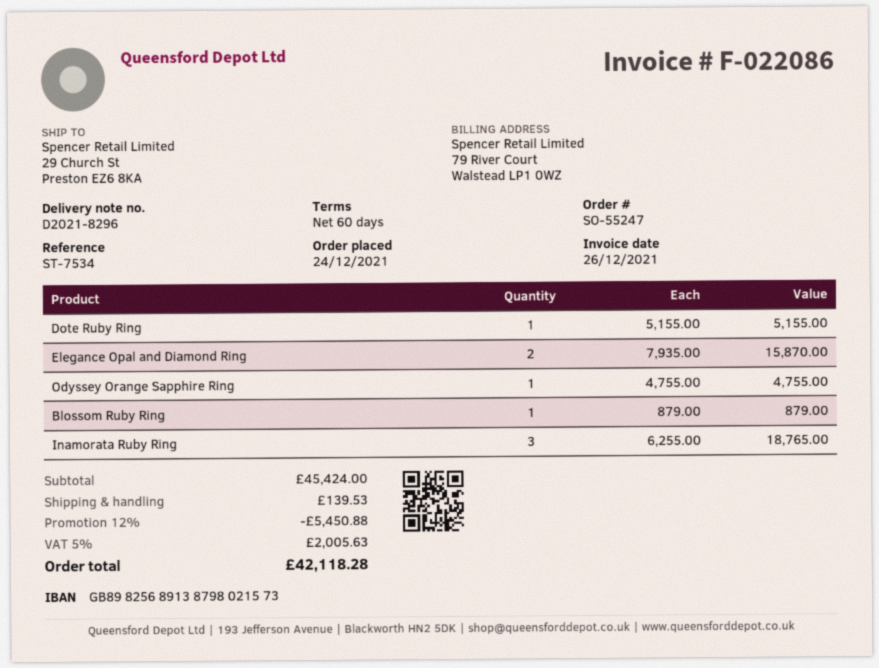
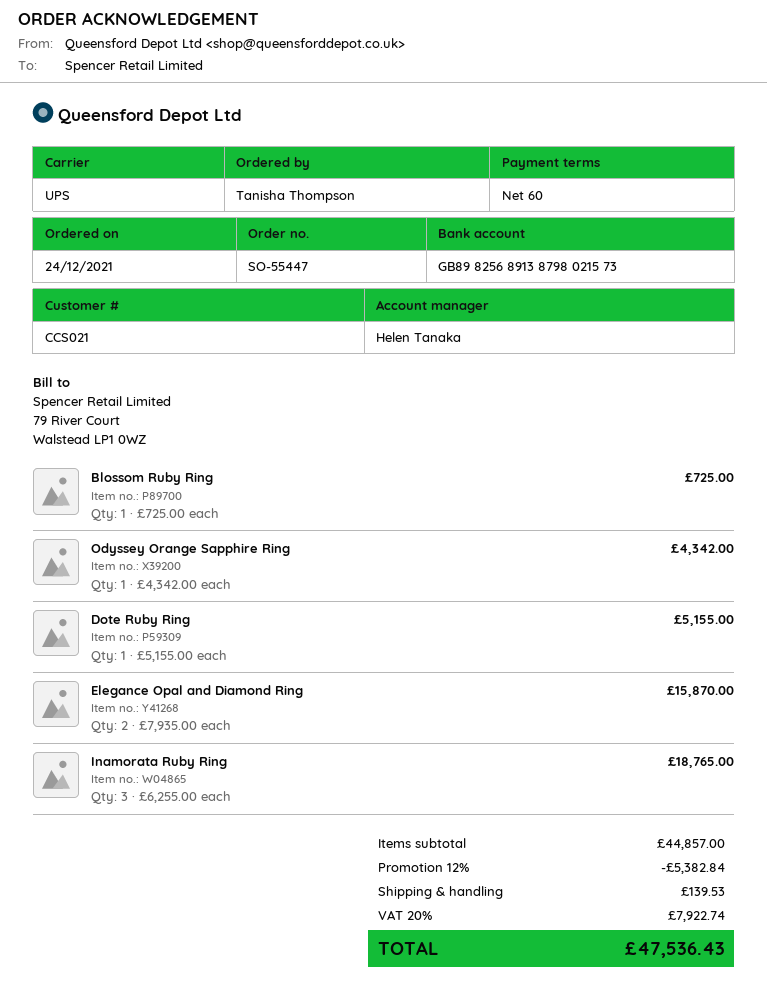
order number: SO-55247 -> SO-55447
Odyssey Orange Sapphire Ring: 1 x 4755.00 = 4755.00 -> 1 x 4342.00 = 4342.00
Blossom Ruby Ring: 1 x 879.00 = 879.00 -> 1 x 725.00 = 725.00
subtotal: 45424.00 -> 44857.00
discount: 12% = 5450.88 -> 12% = 5382.84
tax: 5% = 2005.63 -> 20% = 7922.74
total: 42118.28 -> 47536.43

